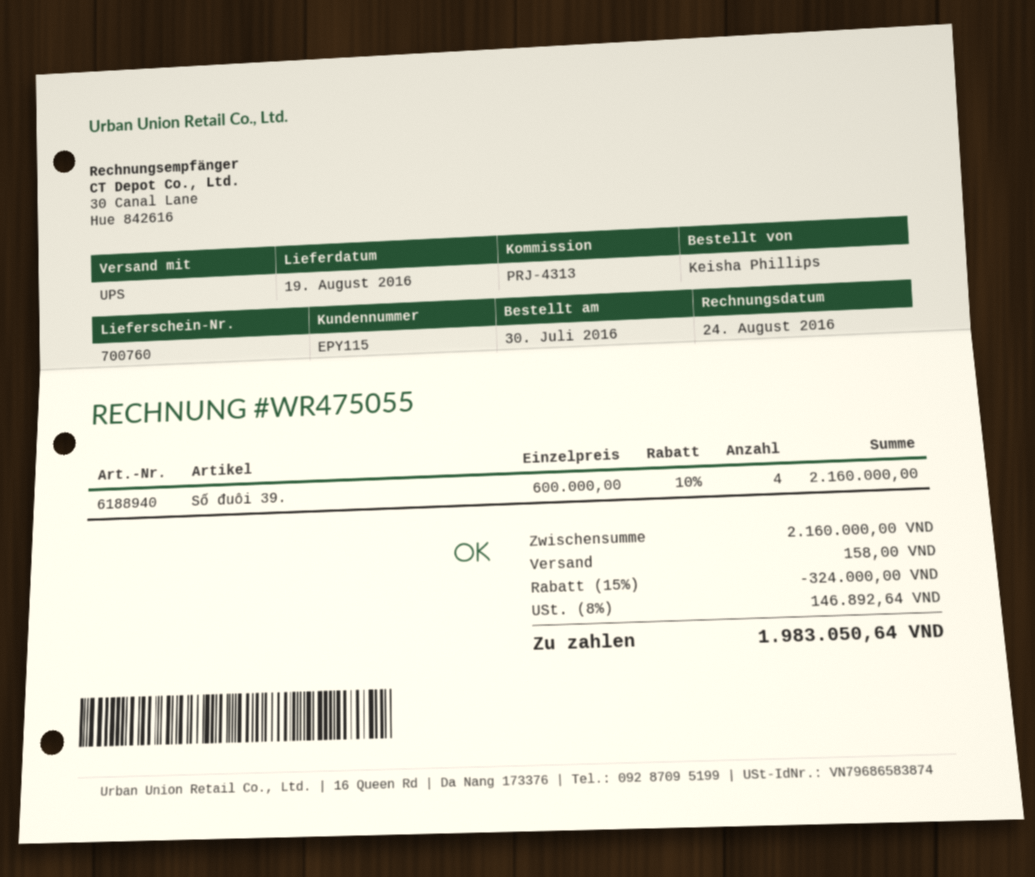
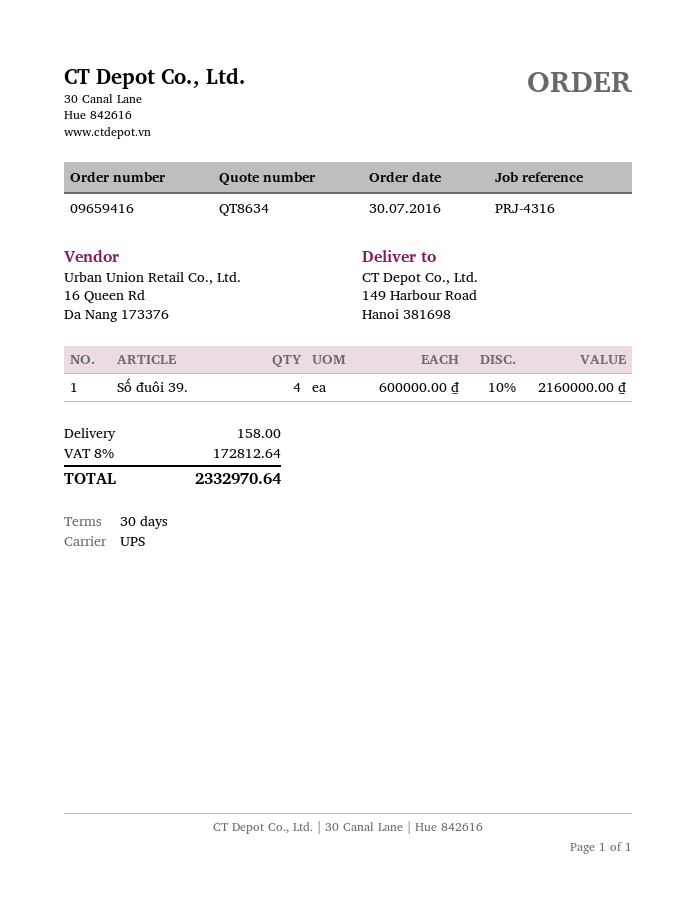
reference: PRJ-4313 -> PRJ-4316
discount: 15% = 324000.00 -> none
tax: 8% = 146892.64 -> 8% = 172812.64
total: 1983050.64 -> 2332970.64

